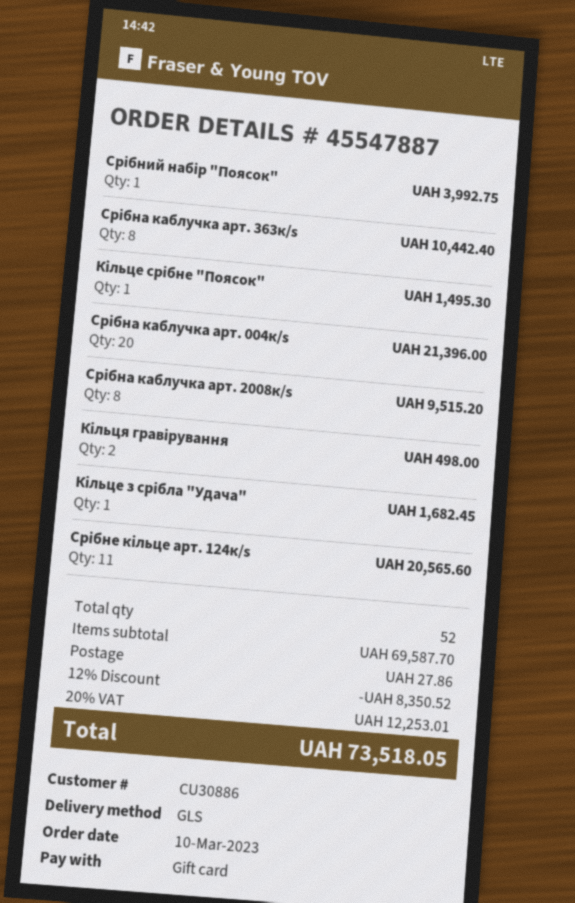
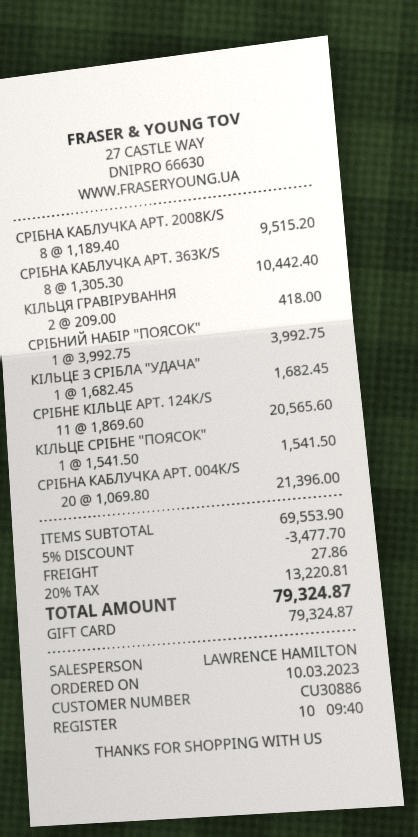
Кільце срібне "Поясок": 1 for 1495.30 -> 1 for 1541.50
Кільця гравірування: 2 for 498.00 -> 2 for 418.00
subtotal: 69587.70 -> 69553.90
discount: 12% = 8350.52 -> 5% = 3477.70
tax: 20% = 12253.01 -> 20% = 13220.81
total: 73518.05 -> 79324.87

